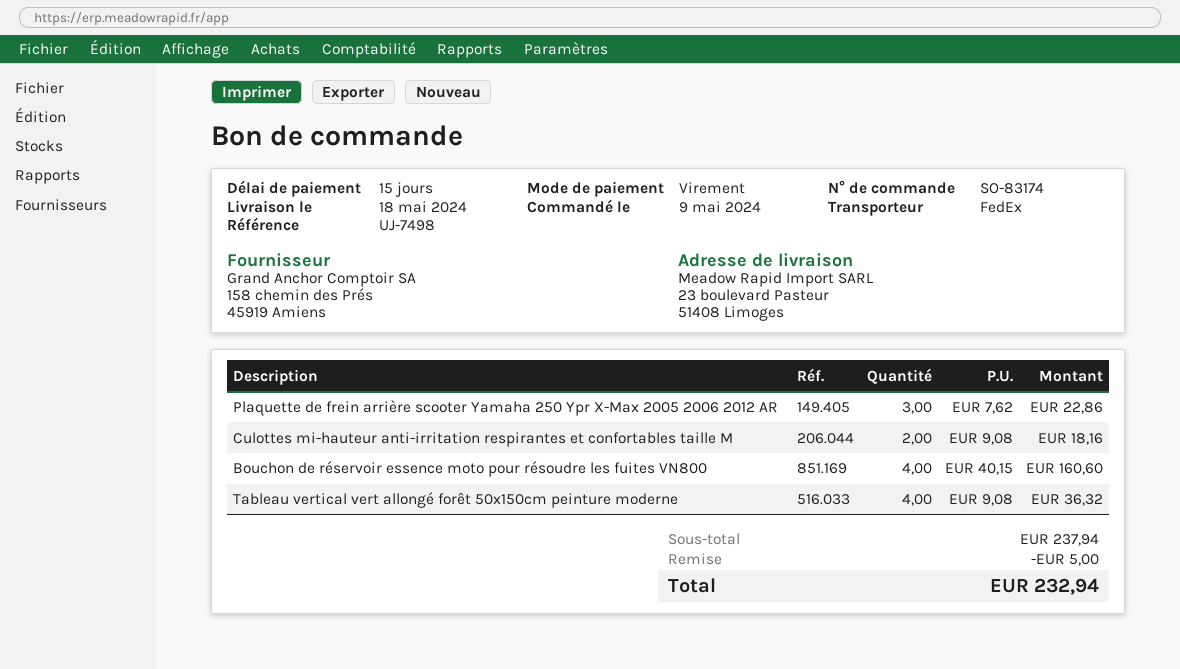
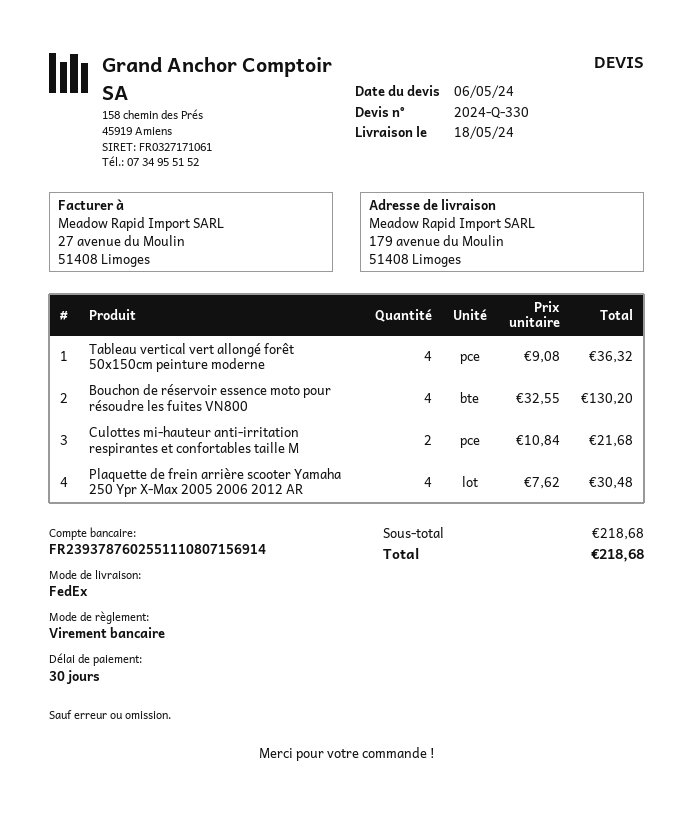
payment terms: 15 days -> 30 days
ship to: 23 boulevard Pasteur, 51408 Limoges -> 179 avenue du Moulin, 51408 Limoges
Plaquette de frein arrière scooter Yamaha 250 Ypr X-Max 2005 2006 2012 AR: 3 x 7.62 = 22.86 -> 4 x 7.62 = 30.48
Culottes mi-hauteur anti-irritation respirantes et confortables taille M: 2 x 9.08 = 18.16 -> 2 x 10.84 = 21.68
Bouchon de réservoir essence moto pour résoudre les fuites VN800: 4 x 40.15 = 160.60 -> 4 x 32.55 = 130.20
subtotal: 237.94 -> 218.68
discount: 5.00 -> none
total: 232.94 -> 218.68

